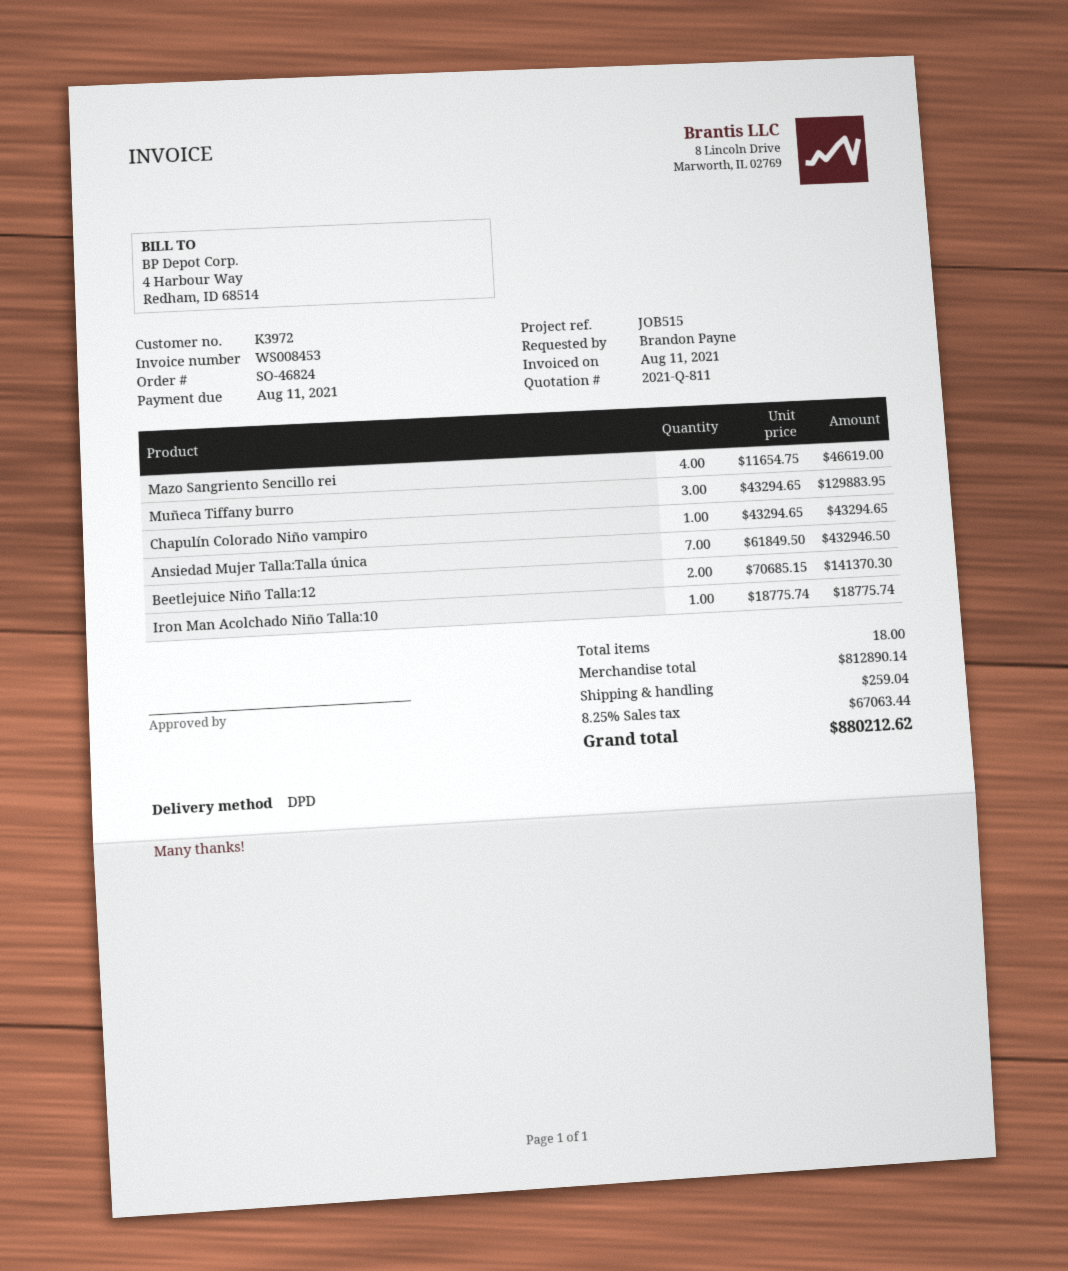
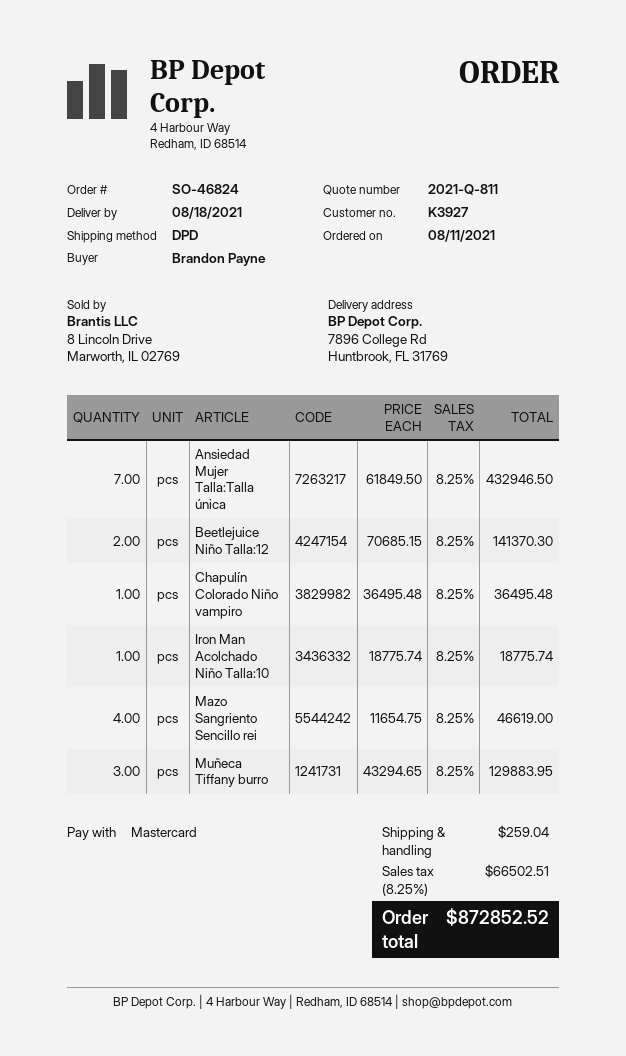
customer number: K3972 -> K3927
Chapulín Colorado Niño vampiro: 1 x 43294.65 = 43294.65 -> 1 x 36495.48 = 36495.48
tax: 8.25% = 67063.44 -> 8.25% = 66502.51
total: 880212.62 -> 872852.52

